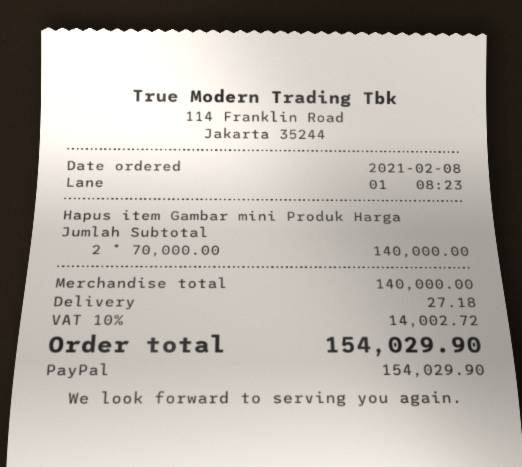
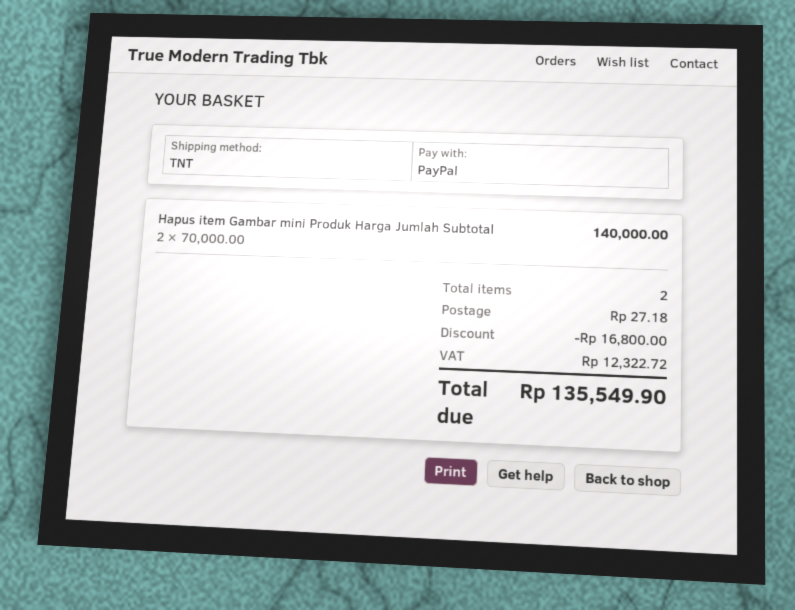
discount: none -> 16800.00
tax: 14002.72 -> 12322.72
total: 154029.90 -> 135549.90

